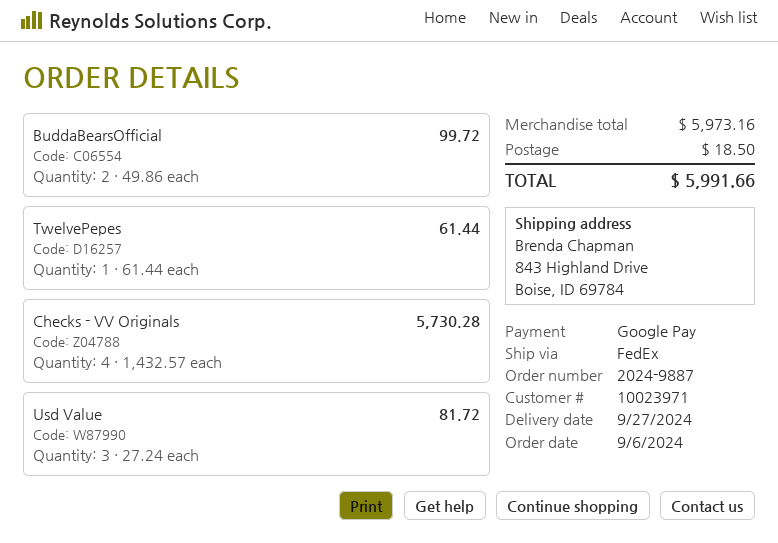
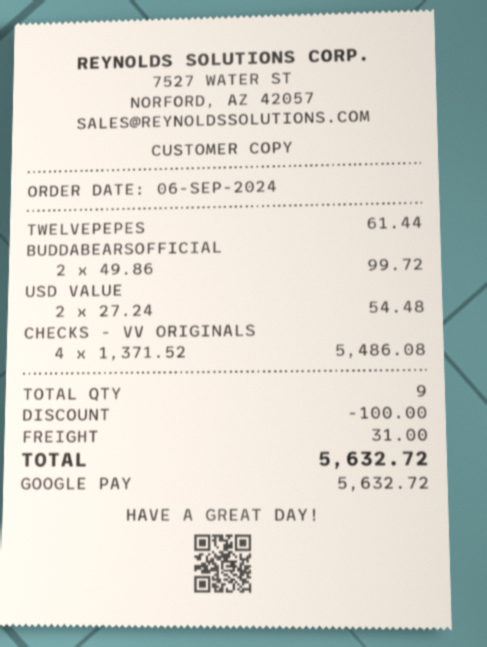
Checks - VV Originals: 4 x 1432.57 = 5730.28 -> 4 x 1371.52 = 5486.08
Usd Value: 3 x 27.24 = 81.72 -> 2 x 27.24 = 54.48
discount: none -> 100.00
shipping: 18.50 -> 31.00
total: 5991.66 -> 5632.72

